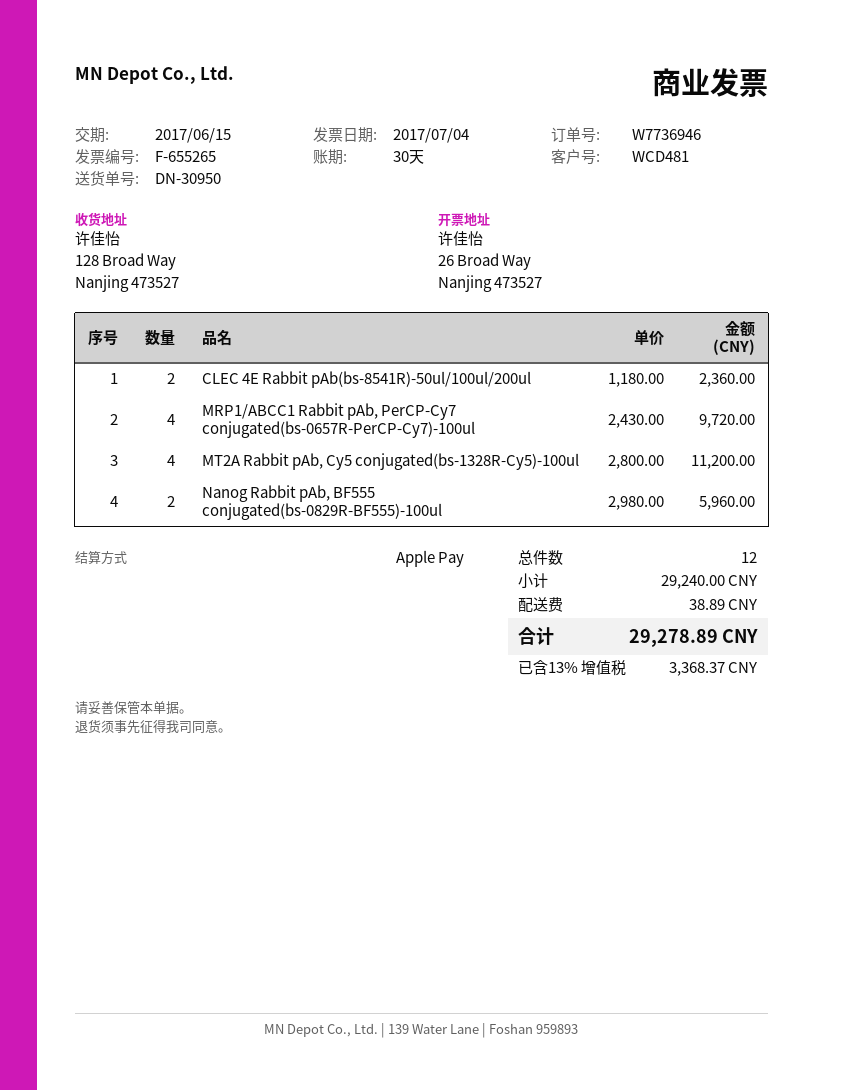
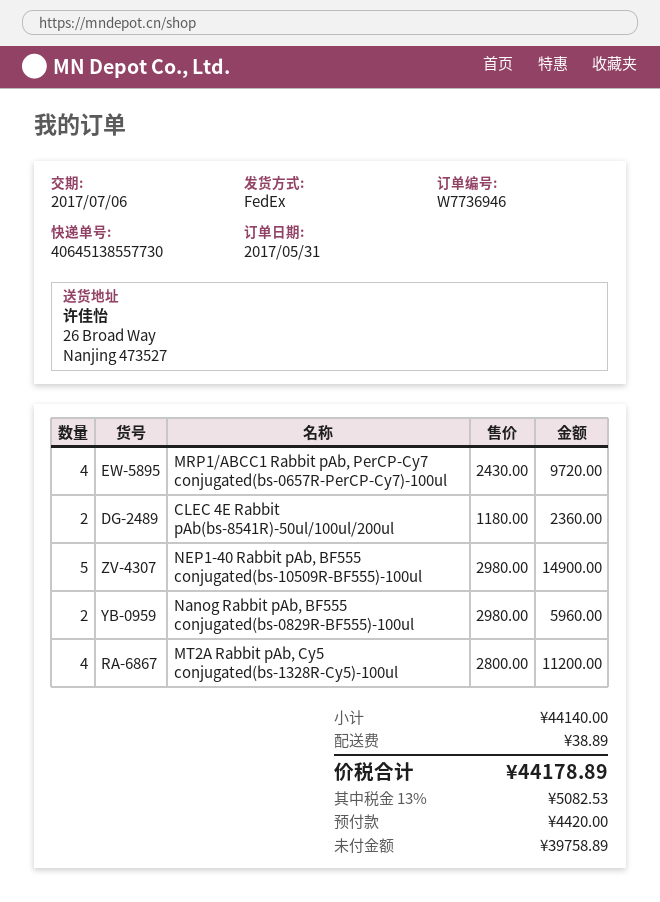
delivery date: 2017-06-15 -> 2017-07-06
ship to: 128 Broad Way, Nanjing 473527 -> 26 Broad Way, Nanjing 473527
NEP1-40 Rabbit pAb, BF555 conjugated(bs-10509R-BF555)-100ul: none -> 5 x 2980.00 = 14900.00
subtotal: 29240.00 -> 44140.00
tax: 13% = 3368.37 -> 13% = 5082.53
total: 29278.89 -> 44178.89

